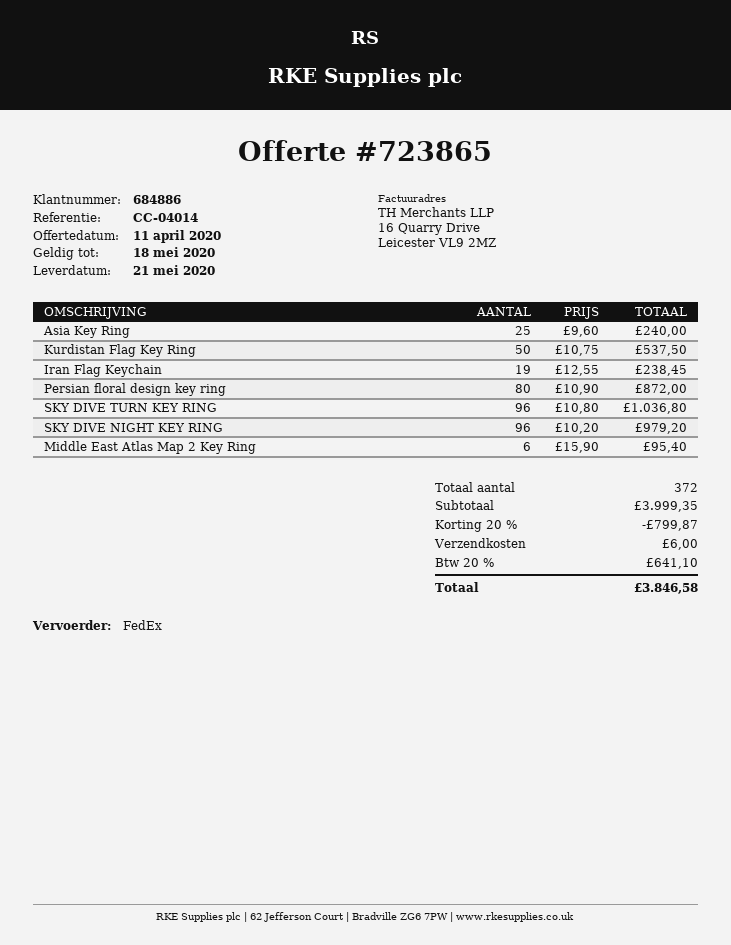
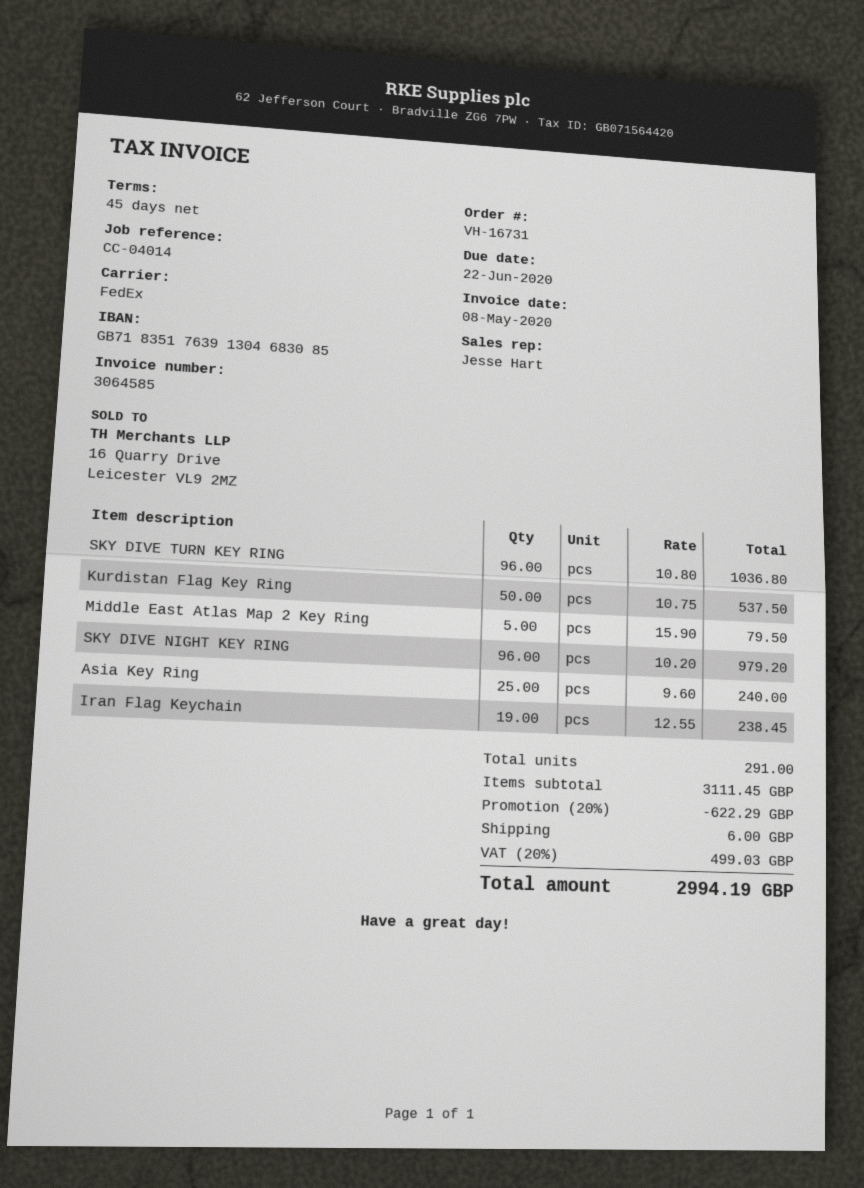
Persian floral design key ring: 80 x 10.90 = 872.00 -> none
Middle East Atlas Map 2 Key Ring: 6 x 15.90 = 95.40 -> 5 x 15.90 = 79.50
total quantity: 372 -> 291
subtotal: 3999.35 -> 3111.45
discount: 20% = 799.87 -> 20% = 622.29
tax: 20% = 641.10 -> 20% = 499.03
total: 3846.58 -> 2994.19

